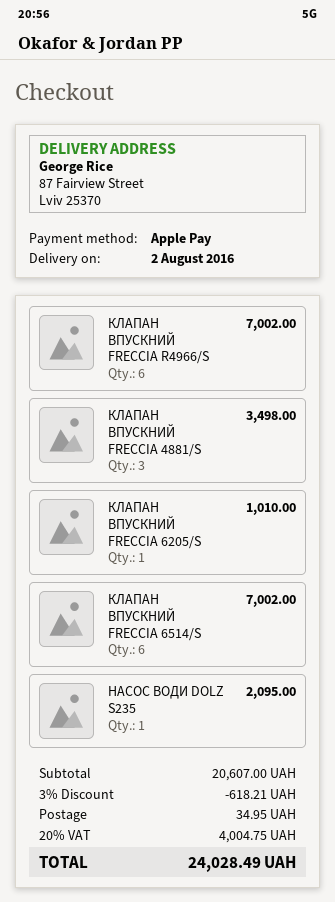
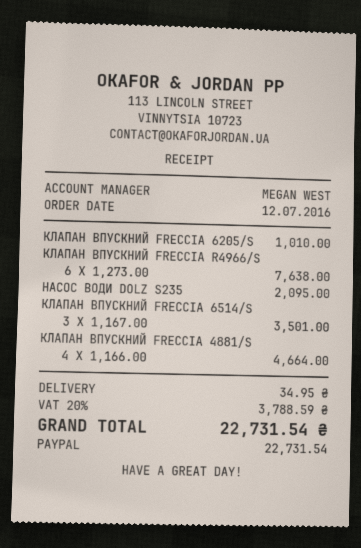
payment method: Apple Pay -> PayPal
КЛАПАН ВПУСКНИЙ FRECCIA R4966/S: 6 for 7002.00 -> 6 for 7638.00
КЛАПАН ВПУСКНИЙ FRECCIA 4881/S: 3 for 3498.00 -> 4 for 4664.00
КЛАПАН ВПУСКНИЙ FRECCIA 6514/S: 6 for 7002.00 -> 3 for 3501.00
discount: 3% = 618.21 -> none
tax: 20% = 4004.75 -> 20% = 3788.59
total: 24028.49 -> 22731.54

